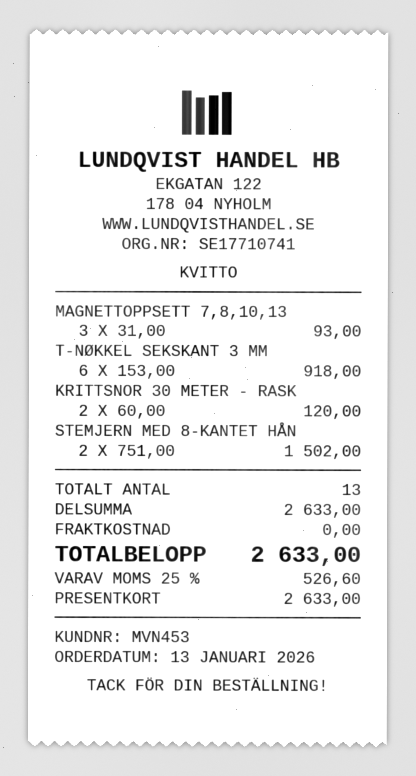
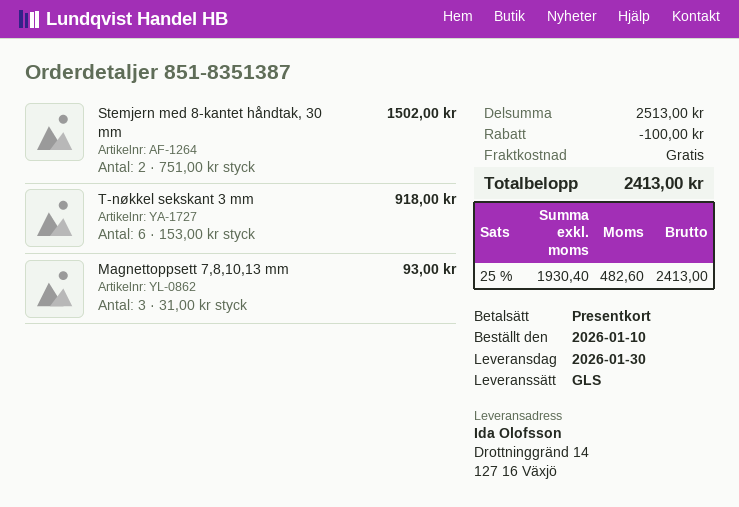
order date: 2026-01-13 -> 2026-01-10
KRITTSNOR 30 METER - RASK: 2 x 60.00 = 120.00 -> none
subtotal: 2633.00 -> 2513.00
discount: none -> 100.00
tax: 25% = 526.60 -> 25% = 482.60
total: 2633.00 -> 2413.00

